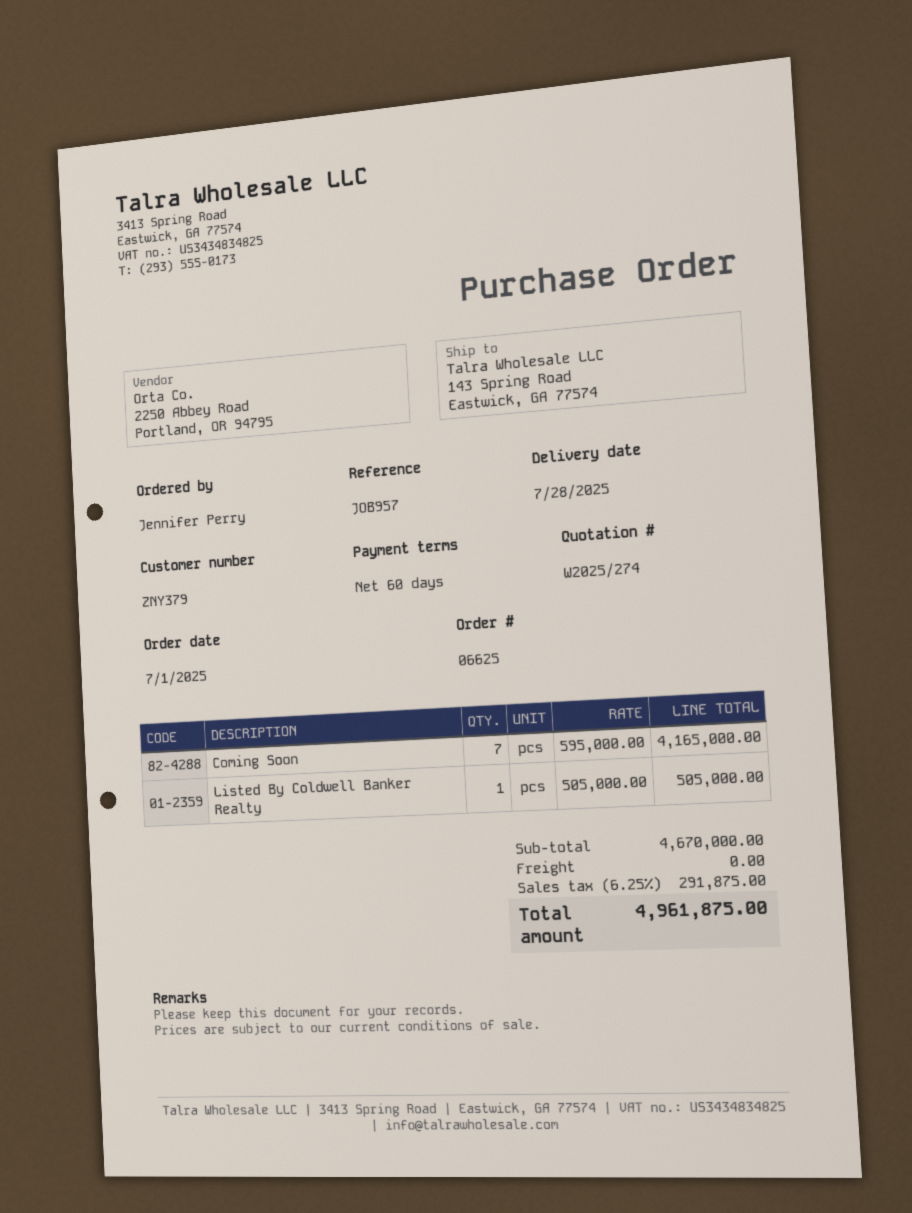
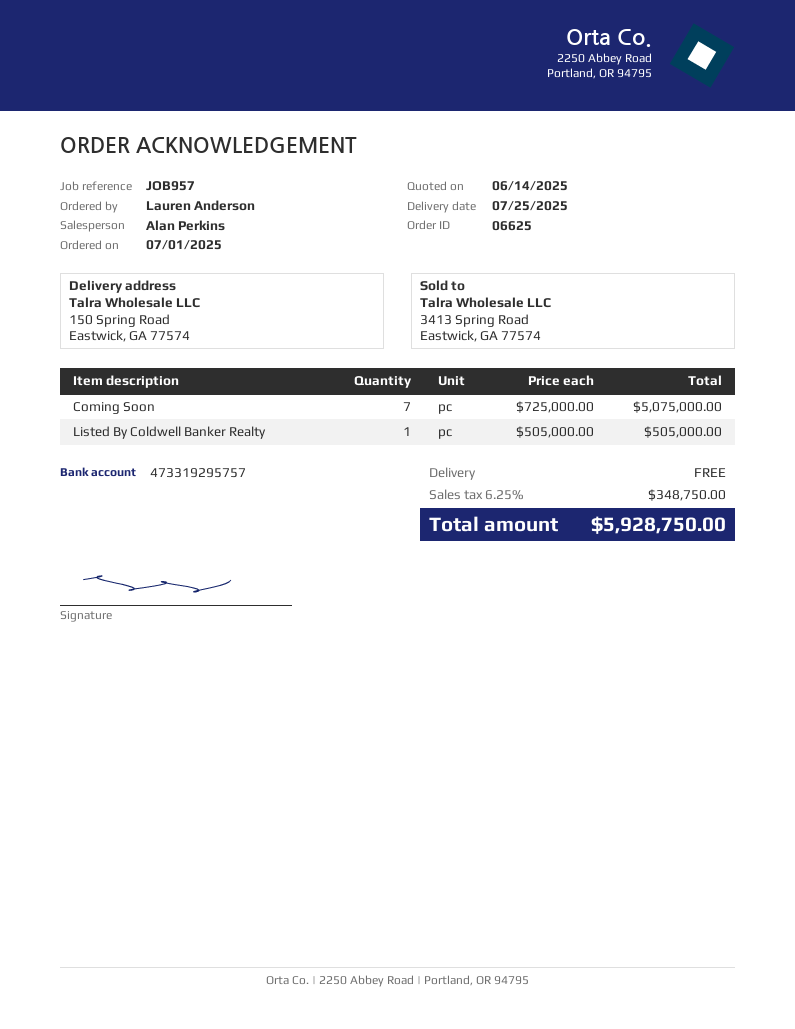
delivery date: 2025-07-28 -> 2025-07-25
ordered by: Jennifer Perry -> Lauren Anderson
ship to: 143 Spring Road, Eastwick, GA 77574 -> 150 Spring Road, Eastwick, GA 77574
Coming Soon: 7 x 595000.00 = 4165000.00 -> 7 x 725000.00 = 5075000.00
tax: 6.25% = 291875.00 -> 6.25% = 348750.00
total: 4961875.00 -> 5928750.00

